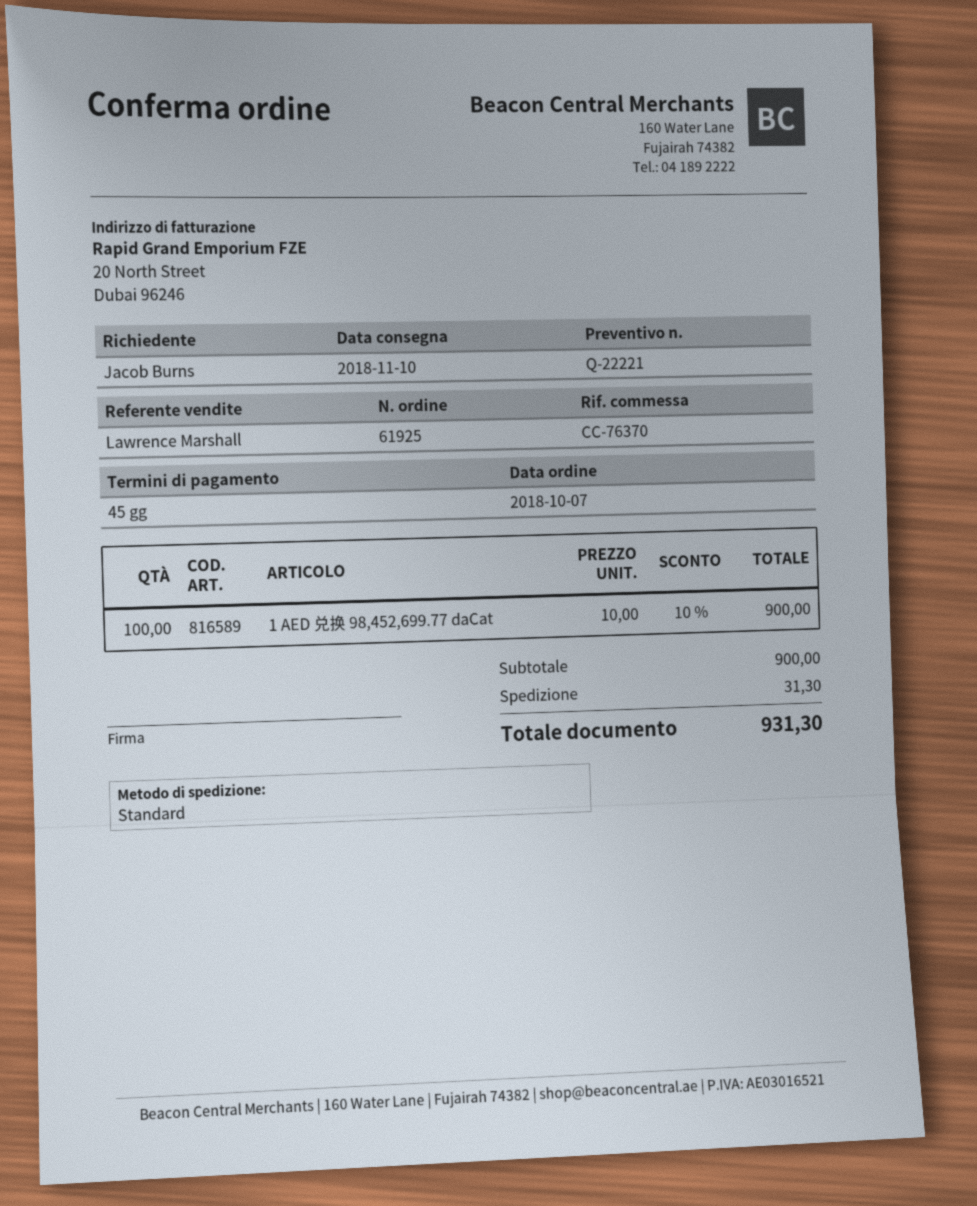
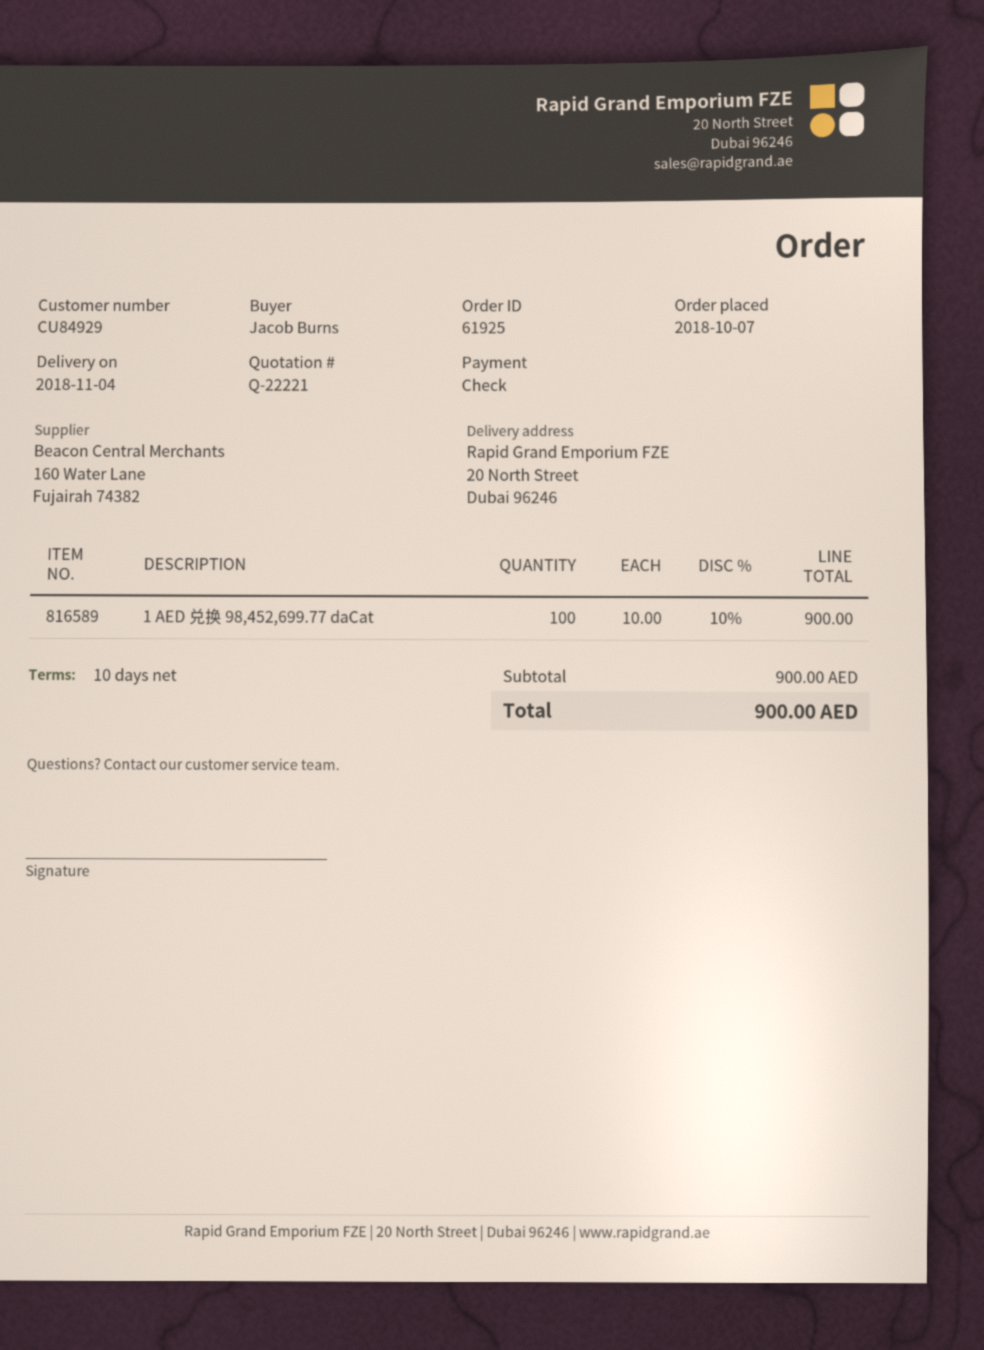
delivery date: 2018-11-10 -> 2018-11-04
payment terms: 45 days -> 10 days
shipping: 31.30 -> none
total: 931.30 -> 900.00

